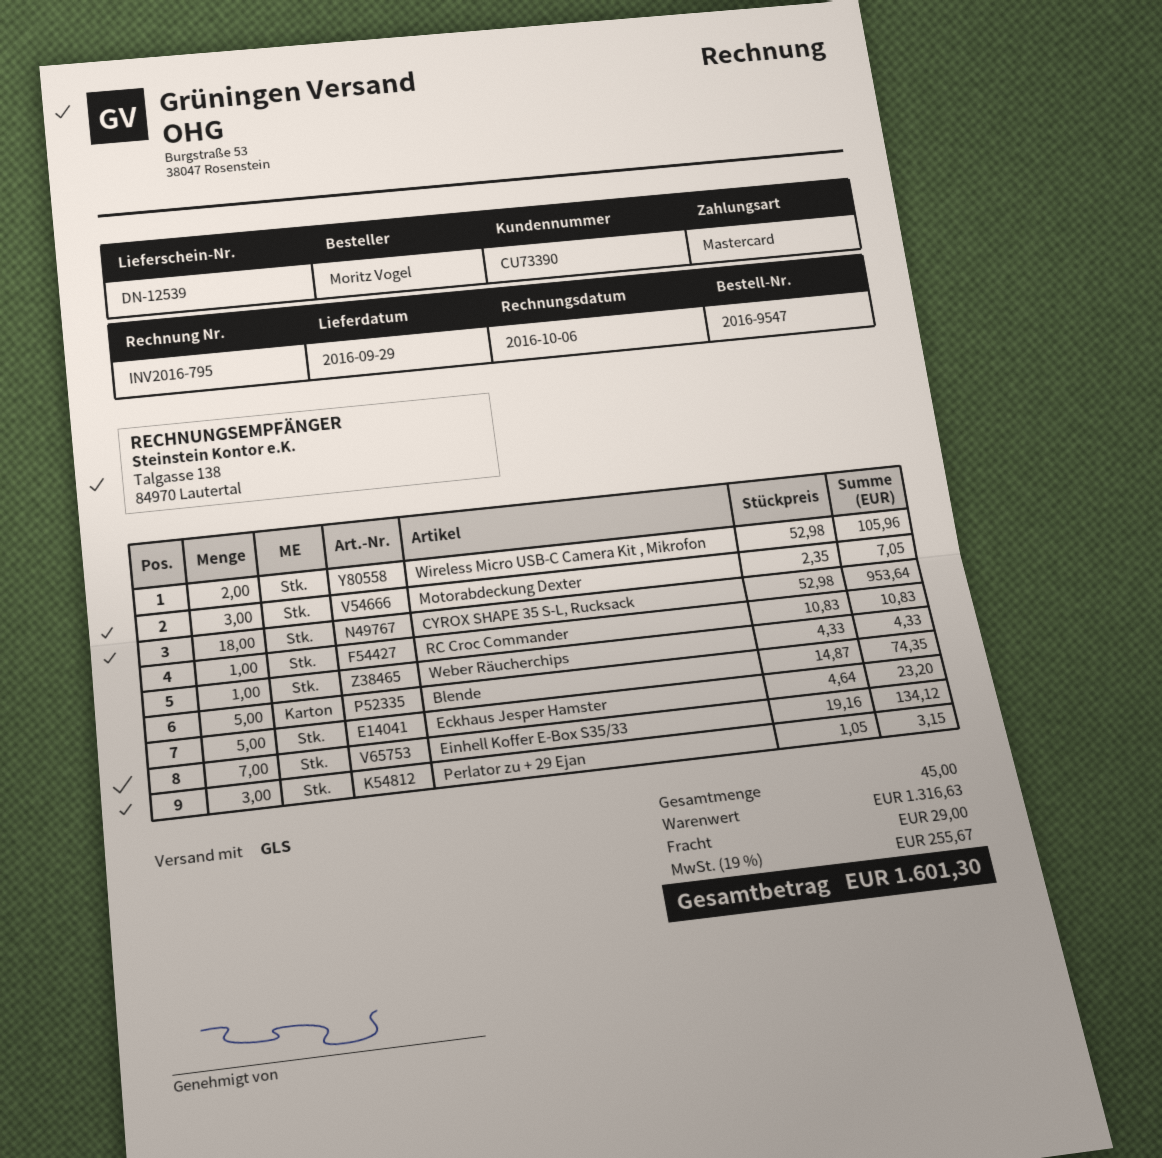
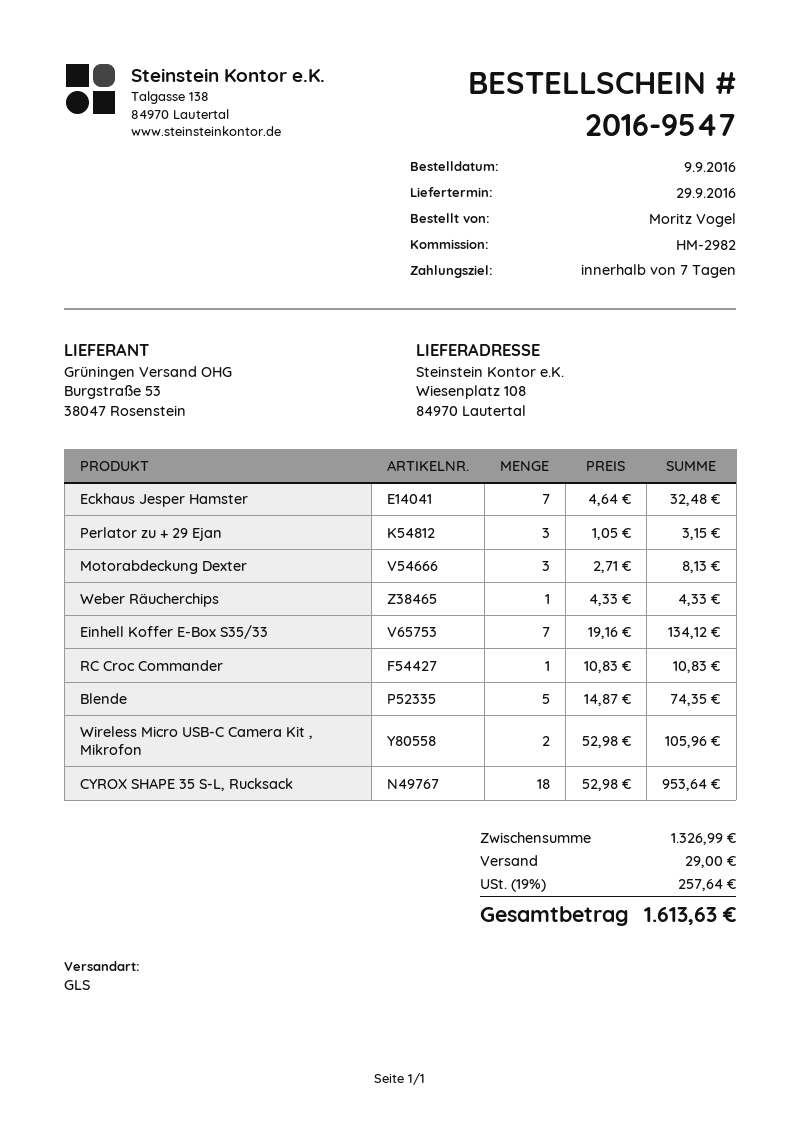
Motorabdeckung Dexter: 3 x 2.35 = 7.05 -> 3 x 2.71 = 8.13
Eckhaus Jesper Hamster: 5 x 4.64 = 23.20 -> 7 x 4.64 = 32.48
subtotal: 1316.63 -> 1326.99
tax: 19% = 255.67 -> 19% = 257.64
total: 1601.30 -> 1613.63

